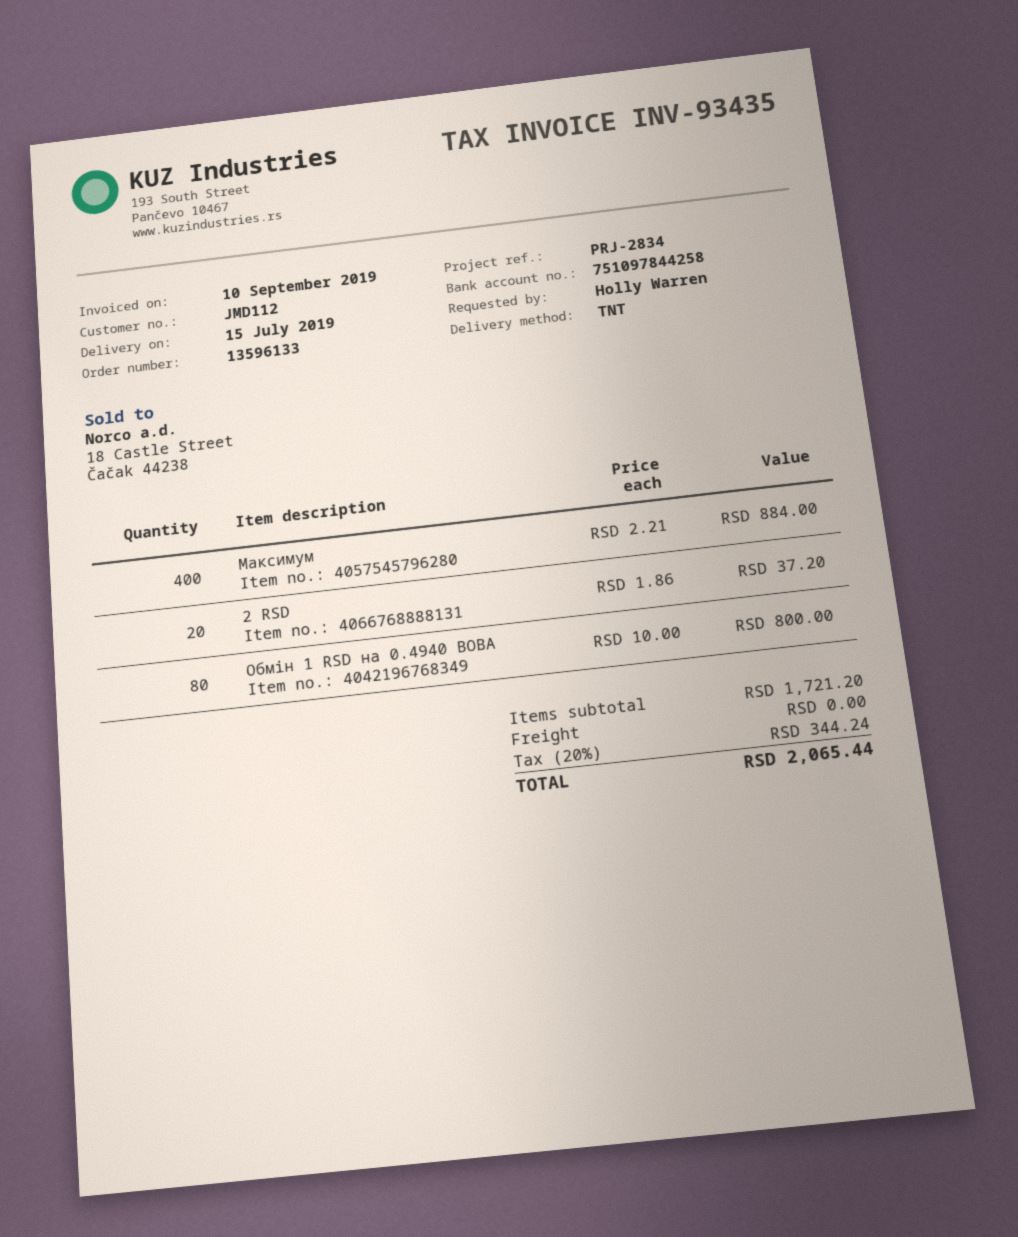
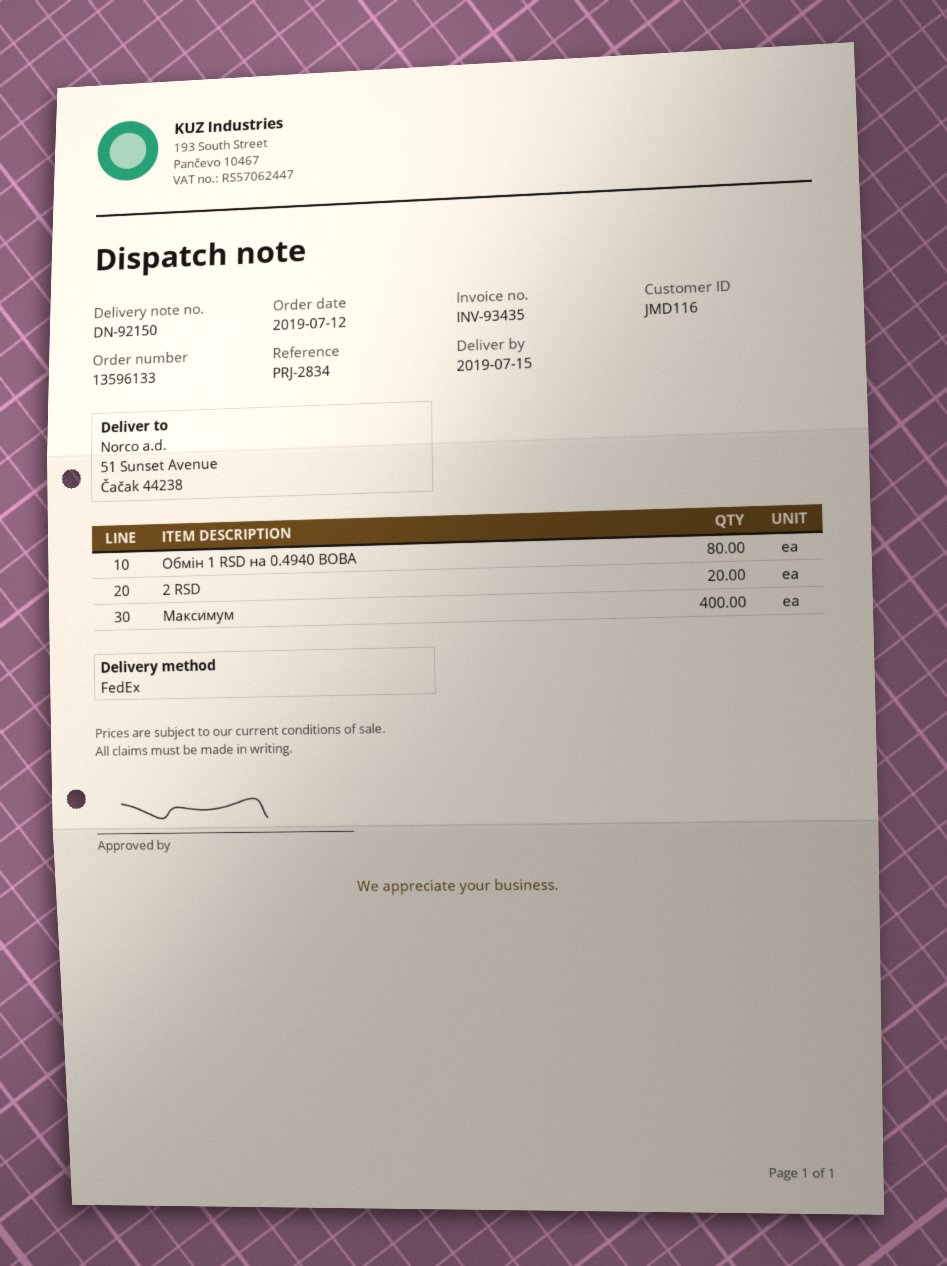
customer number: JMD112 -> JMD116
shipping method: TNT -> FedEx

